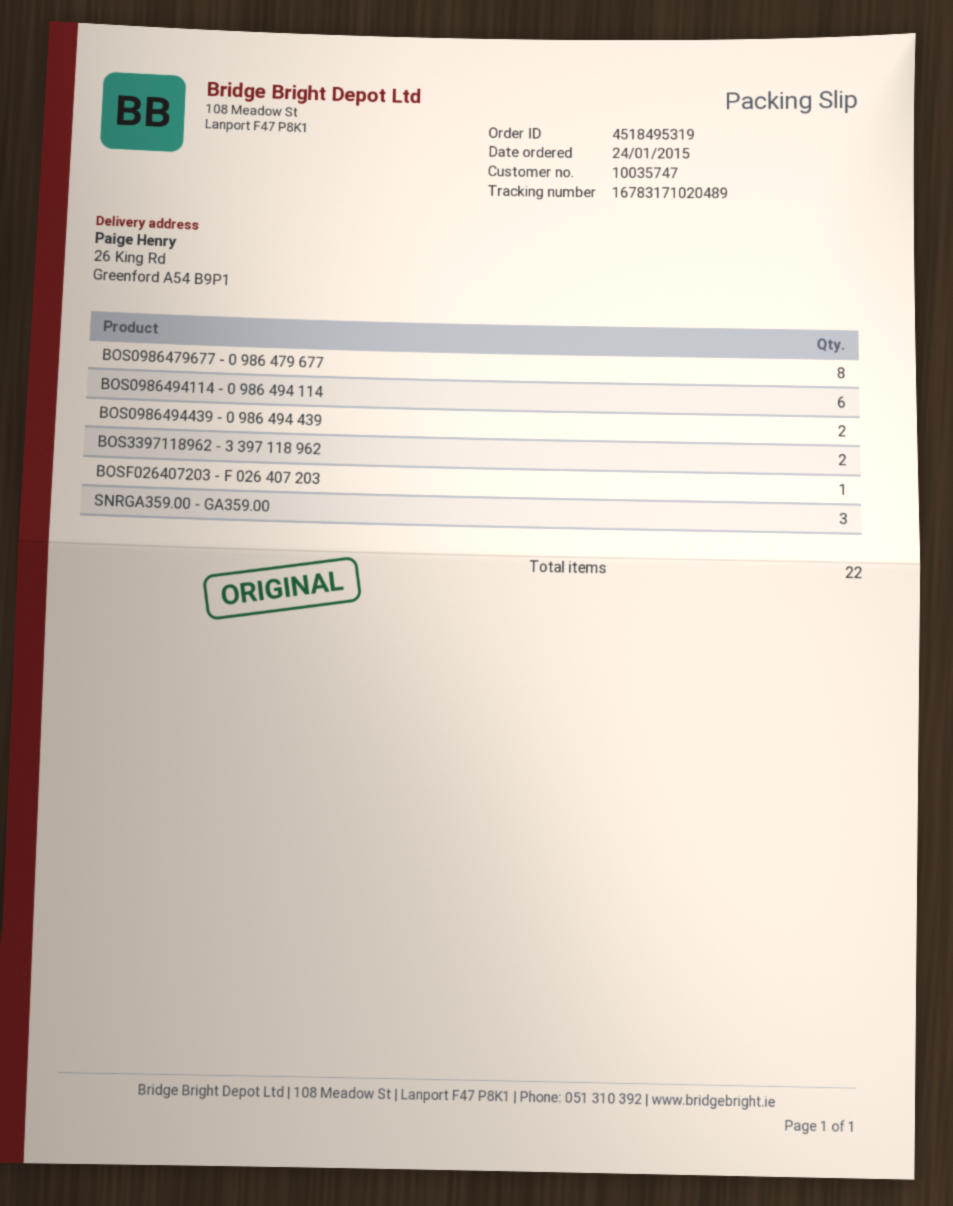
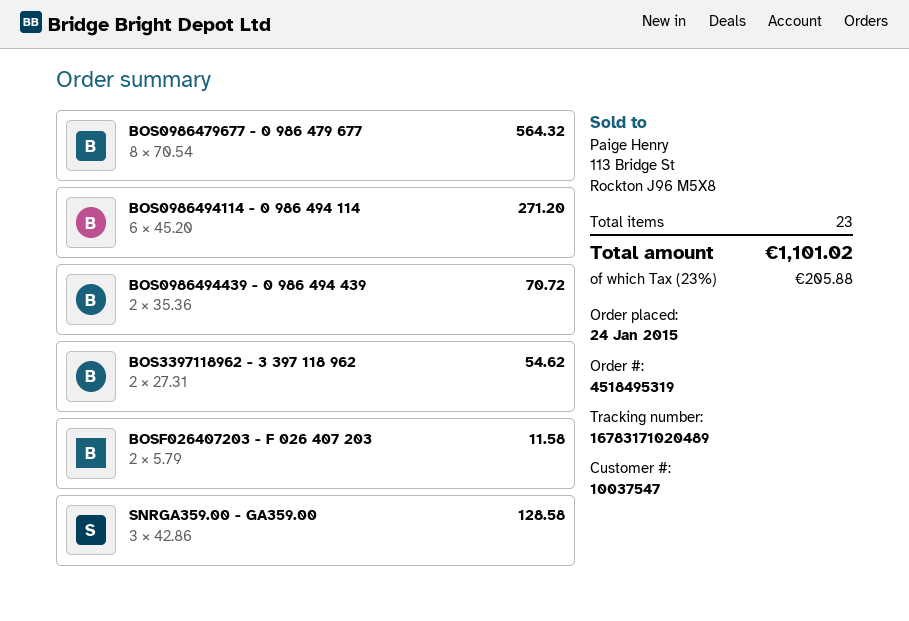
customer number: 10035747 -> 10037547
BOSF026407203 - F 026 407 203: 1 -> 2
total quantity: 22 -> 23

